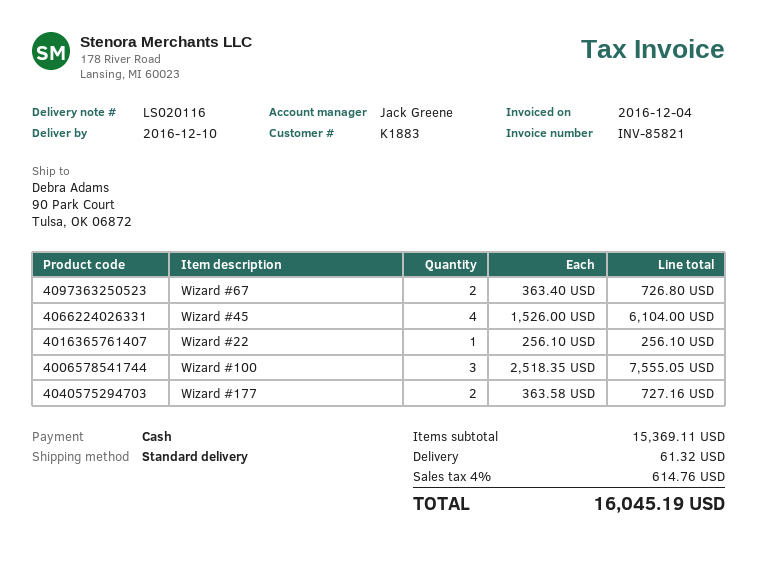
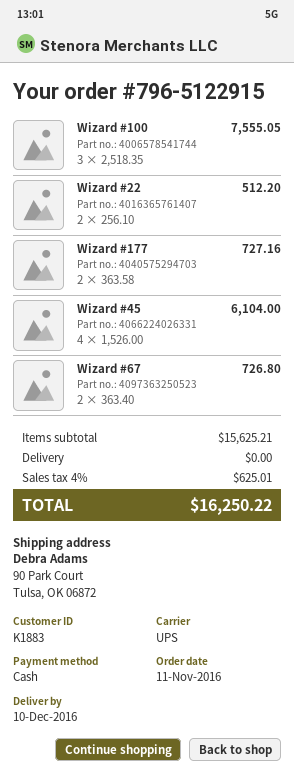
shipping method: standard -> UPS
Wizard #22: 1 x 256.10 = 256.10 -> 2 x 256.10 = 512.20
subtotal: 15369.11 -> 15625.21
shipping: 61.32 -> 0.00
tax: 4% = 614.76 -> 4% = 625.01
total: 16045.19 -> 16250.22

